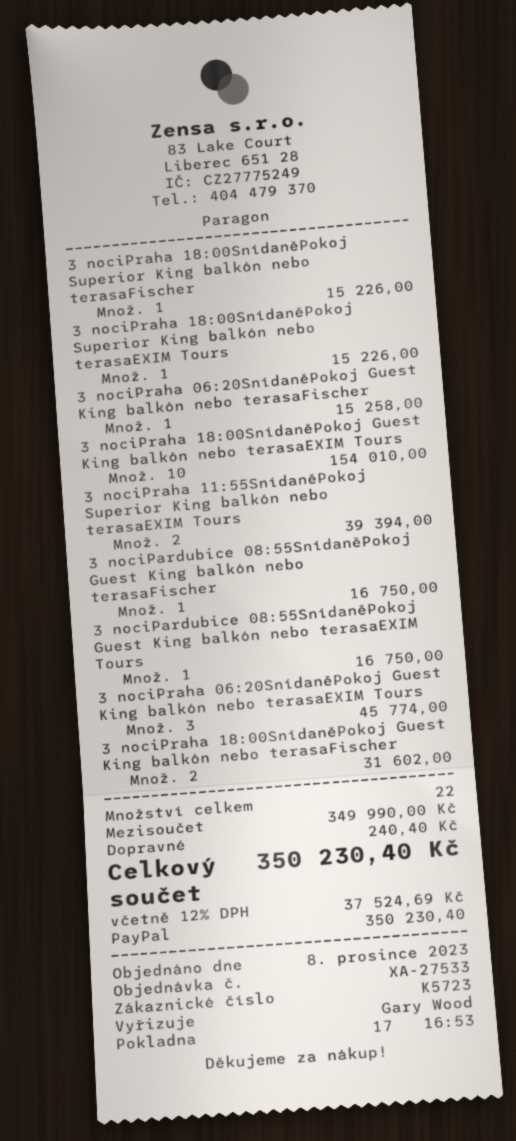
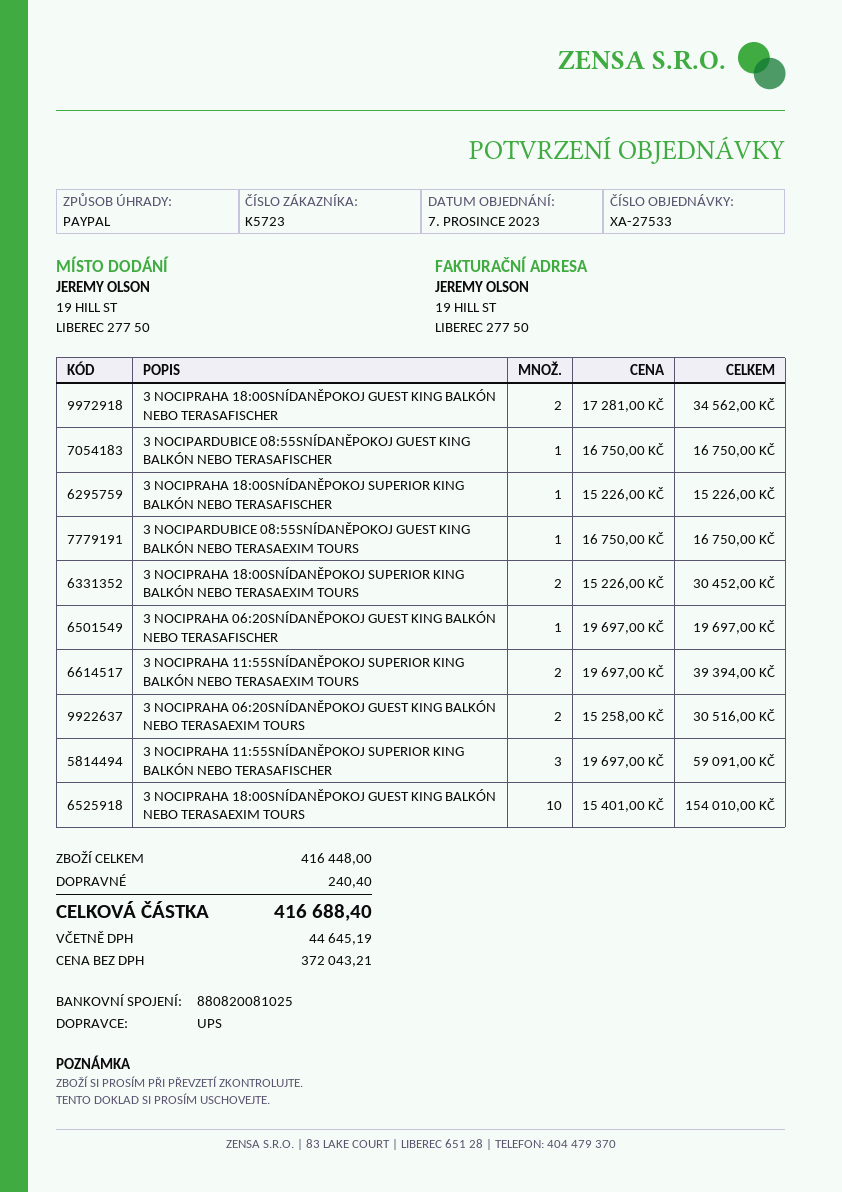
order date: 2023-12-08 -> 2023-12-07
3 nociPraha 18:00SnídaněPokoj Superior King balkón nebo terasaEXIM Tours: 1 for 15226.00 -> 2 for 30452.00
3 nociPraha 06:20SnídaněPokoj Guest King balkón nebo terasaFischer: 1 for 15258.00 -> 1 for 19697.00
3 nociPraha 06:20SnídaněPokoj Guest King balkón nebo terasaEXIM Tours: 3 for 45774.00 -> 2 for 30516.00
3 nociPraha 18:00SnídaněPokoj Guest King balkón nebo terasaFischer: 2 for 31602.00 -> 2 for 34562.00
3 NOCIPRAHA 11:55SNÍDANĚPOKOJ SUPERIOR KING BALKÓN NEBO TERASAFISCHER: none -> 3 for 59091.00
subtotal: 349990.00 -> 416448.00
tax: 37524.69 -> 44645.19
total: 350230.40 -> 416688.40

